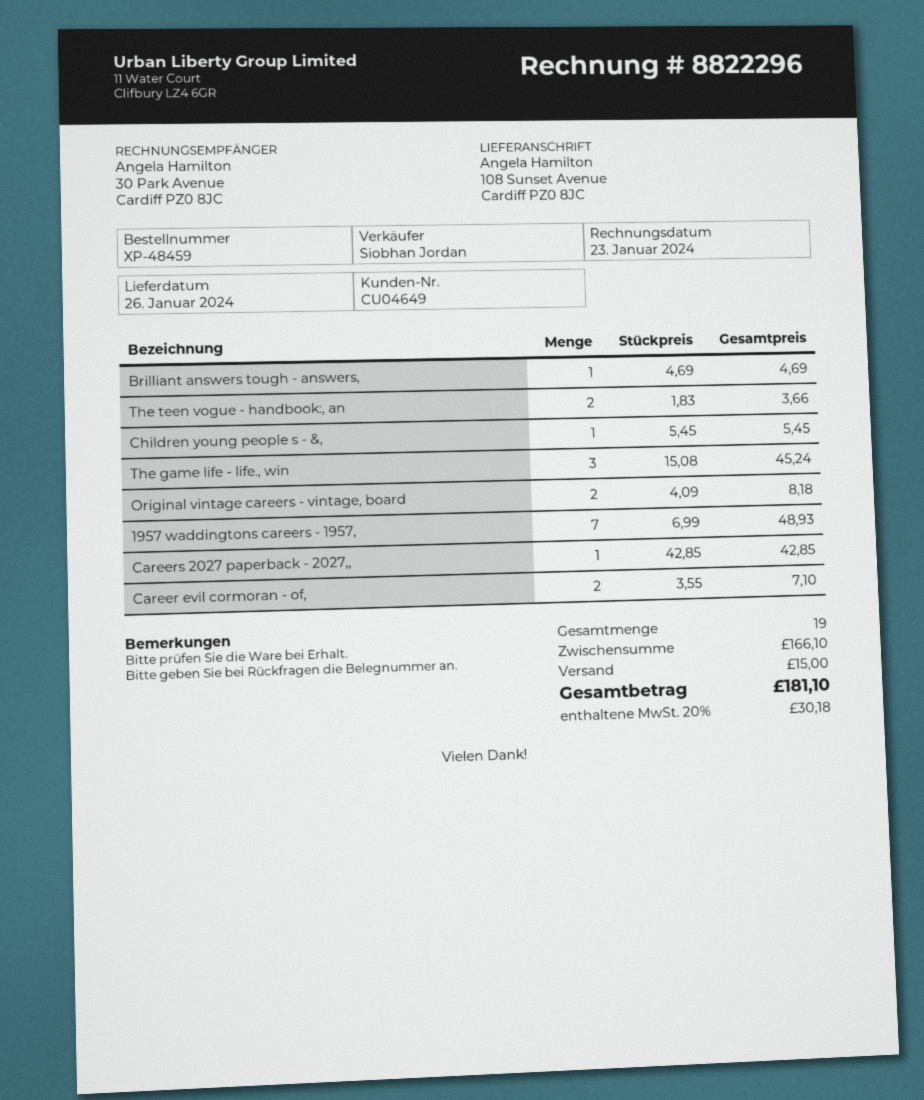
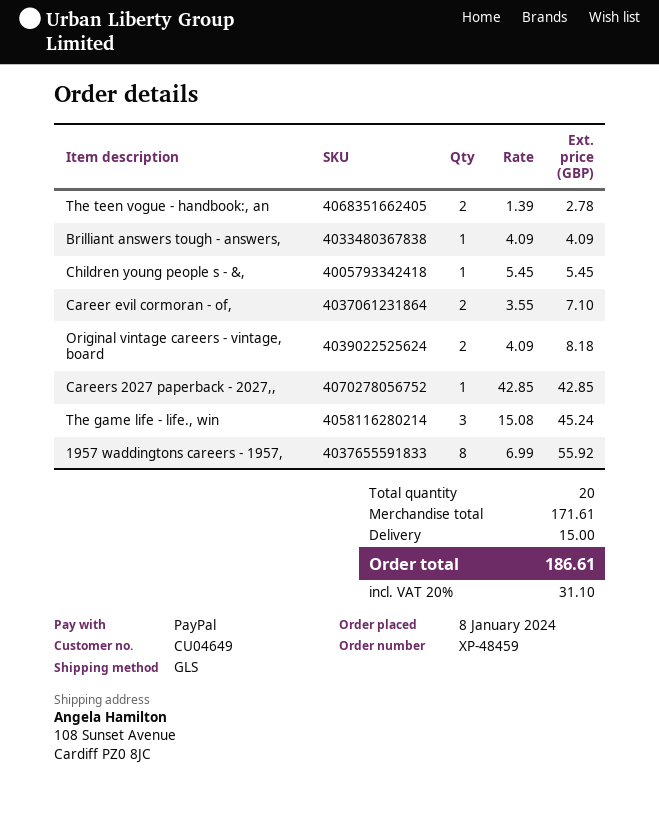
Brilliant answers tough - answers,: 1 x 4.69 = 4.69 -> 1 x 4.09 = 4.09
The teen vogue - handbook:, an: 2 x 1.83 = 3.66 -> 2 x 1.39 = 2.78
1957 waddingtons careers - 1957,: 7 x 6.99 = 48.93 -> 8 x 6.99 = 55.92
total quantity: 19 -> 20
subtotal: 166.10 -> 171.61
tax: 20% = 30.18 -> 20% = 31.10
total: 181.10 -> 186.61

